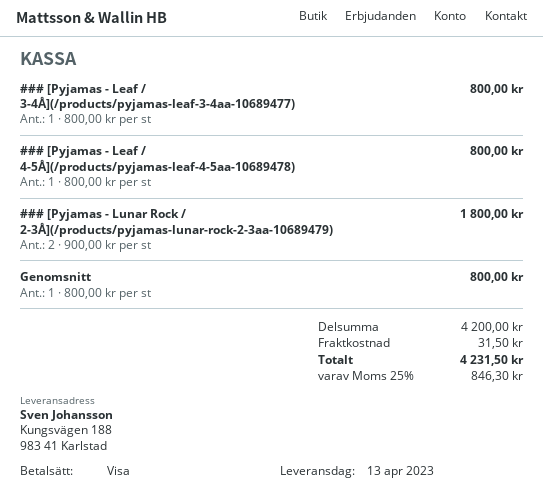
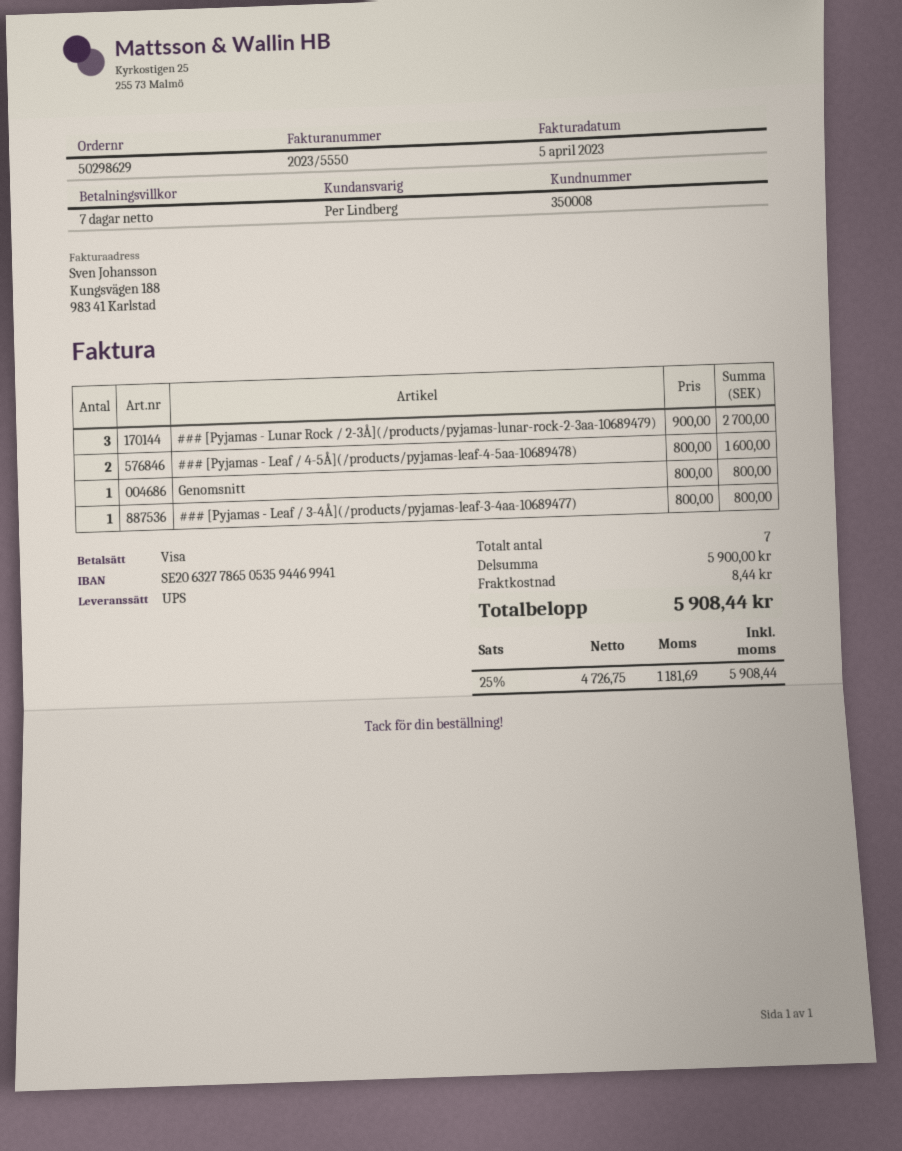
### [Pyjamas - Leaf / 4-5Å](/products/pyjamas-leaf-4-5aa-10689478): 1 x 800.00 = 800.00 -> 2 x 800.00 = 1600.00
### [Pyjamas - Lunar Rock / 2-3Å](/products/pyjamas-lunar-rock-2-3aa-10689479): 2 x 900.00 = 1800.00 -> 3 x 900.00 = 2700.00
subtotal: 4200.00 -> 5900.00
shipping: 31.50 -> 8.44
tax: 25% = 846.30 -> 25% = 1181.69
total: 4231.50 -> 5908.44

